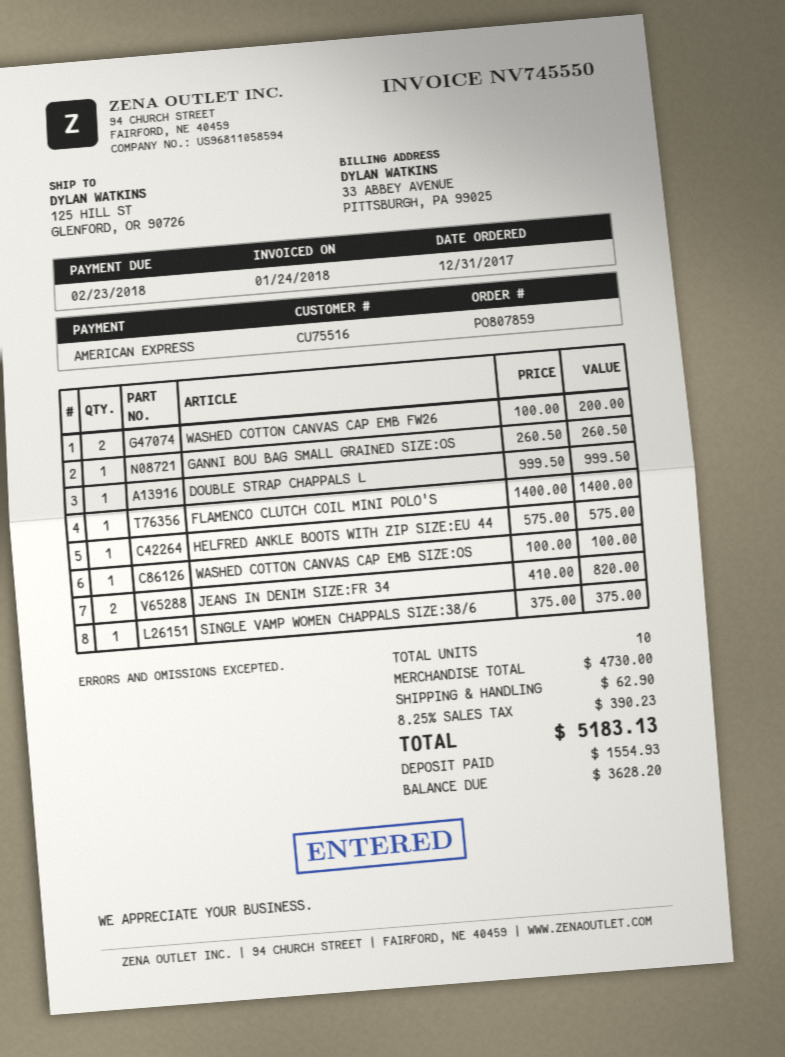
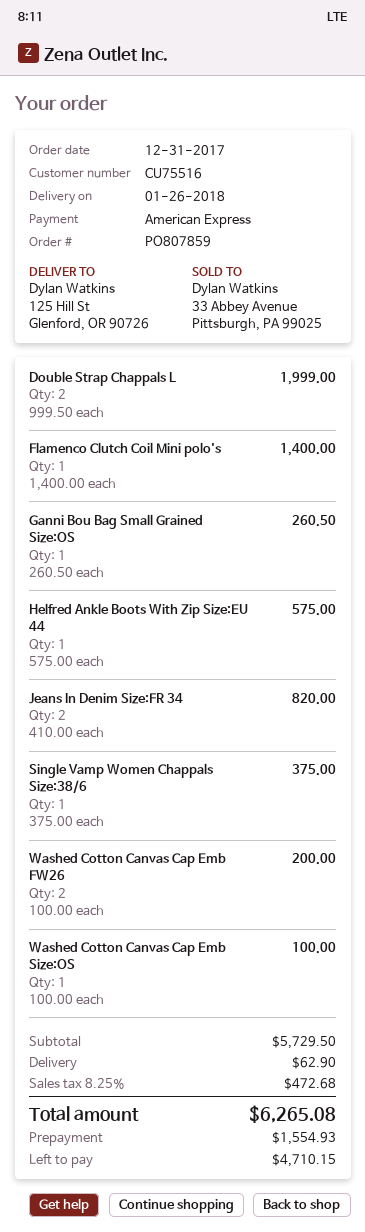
DOUBLE STRAP CHAPPALS L: 1 x 999.50 = 999.50 -> 2 x 999.50 = 1999.00
subtotal: 4730.00 -> 5729.50
tax: 8.25% = 390.23 -> 8.25% = 472.68
total: 5183.13 -> 6265.08
balance: 3628.20 -> 4710.15

